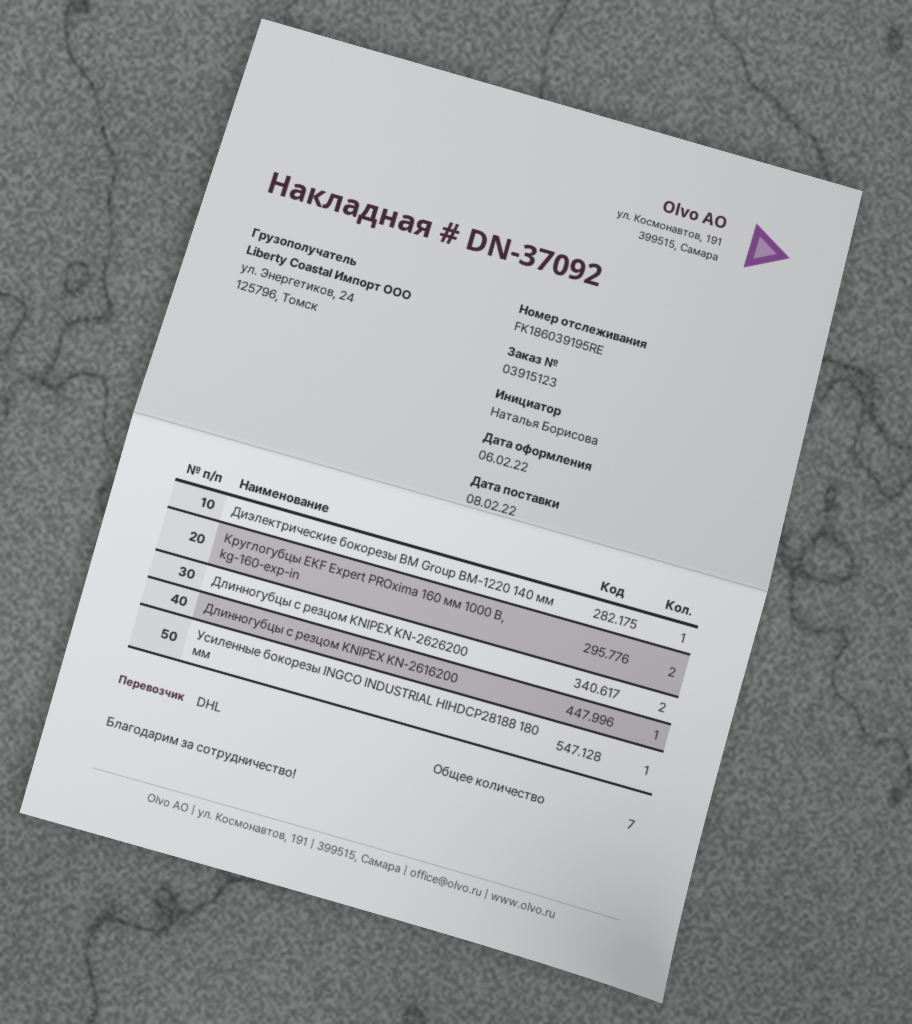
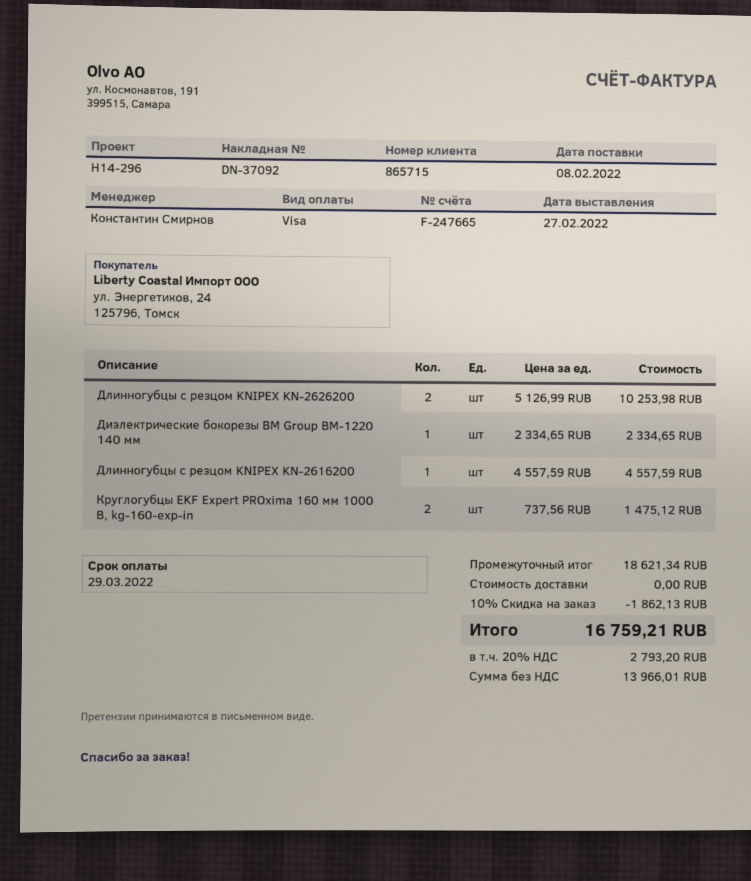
Усиленные бокорезы INGCO INDUSTRIAL HIHDCP28188 180 мм: 1 -> none

